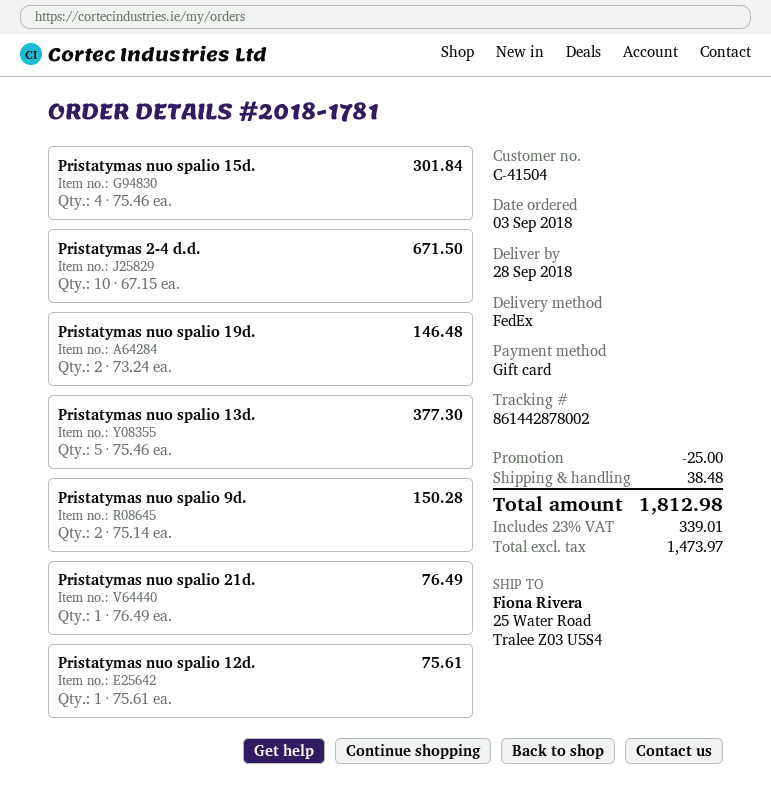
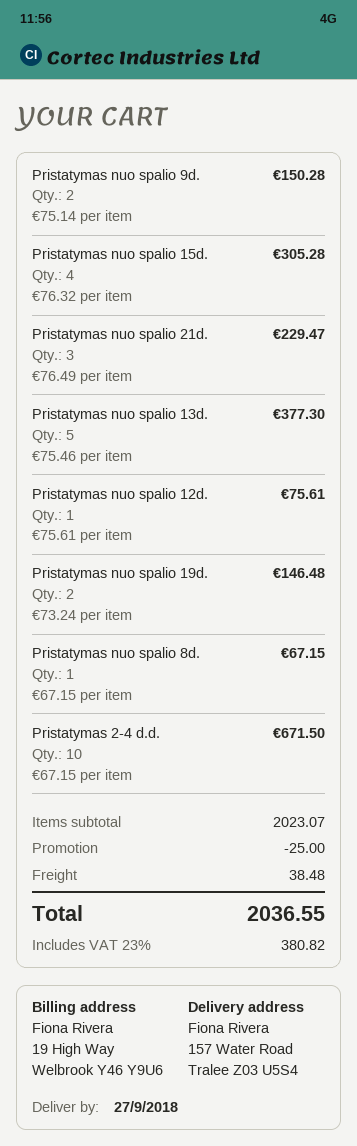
delivery date: 2018-09-28 -> 2018-09-27
ship to: 25 Water Road, Tralee Z03 U5S4 -> 157 Water Road, Tralee Z03 U5S4
Pristatymas nuo spalio 15d.: 4 x 75.46 = 301.84 -> 4 x 76.32 = 305.28
Pristatymas nuo spalio 21d.: 1 x 76.49 = 76.49 -> 3 x 76.49 = 229.47
Pristatymas nuo spalio 8d.: none -> 1 x 67.15 = 67.15
tax: 23% = 339.01 -> 23% = 380.82
total: 1812.98 -> 2036.55

